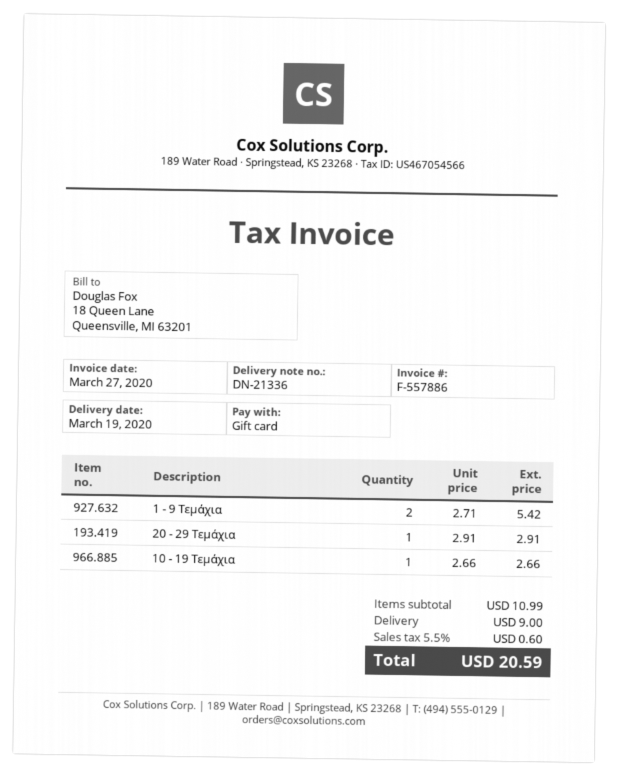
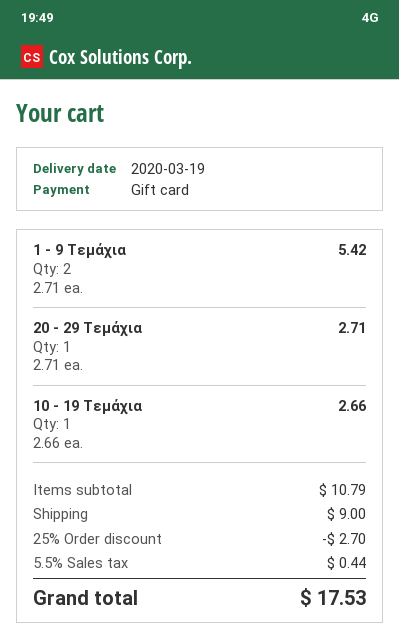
20 - 29 Τεμάχια: 1 x 2.91 = 2.91 -> 1 x 2.71 = 2.71
subtotal: 10.99 -> 10.79
discount: none -> 25% = 2.70
tax: 5.5% = 0.60 -> 5.5% = 0.44
total: 20.59 -> 17.53

